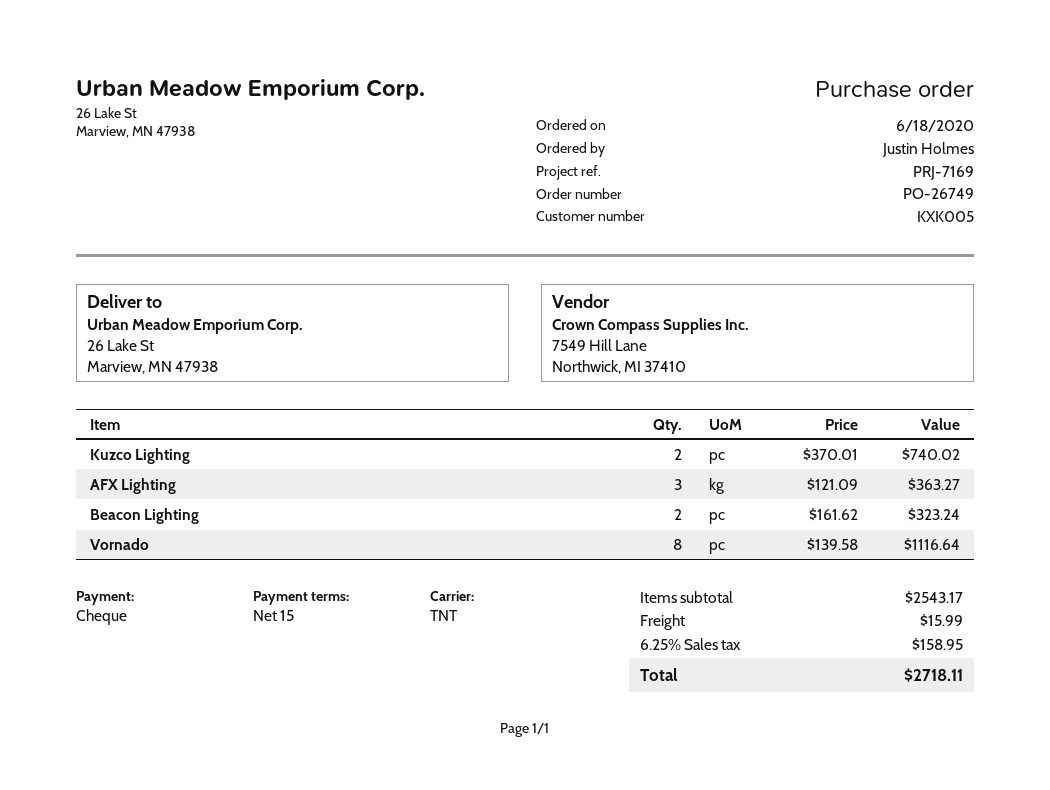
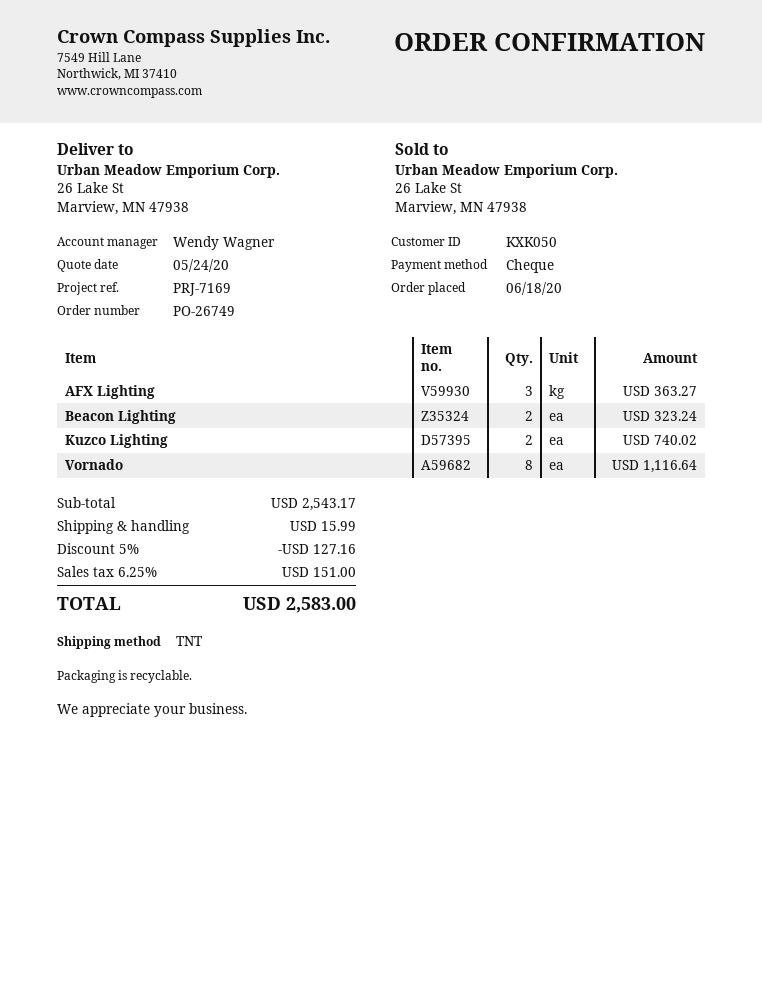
customer number: KXK005 -> KXK050
discount: none -> 5% = 127.16
tax: 6.25% = 158.95 -> 6.25% = 151.00
total: 2718.11 -> 2583.00

